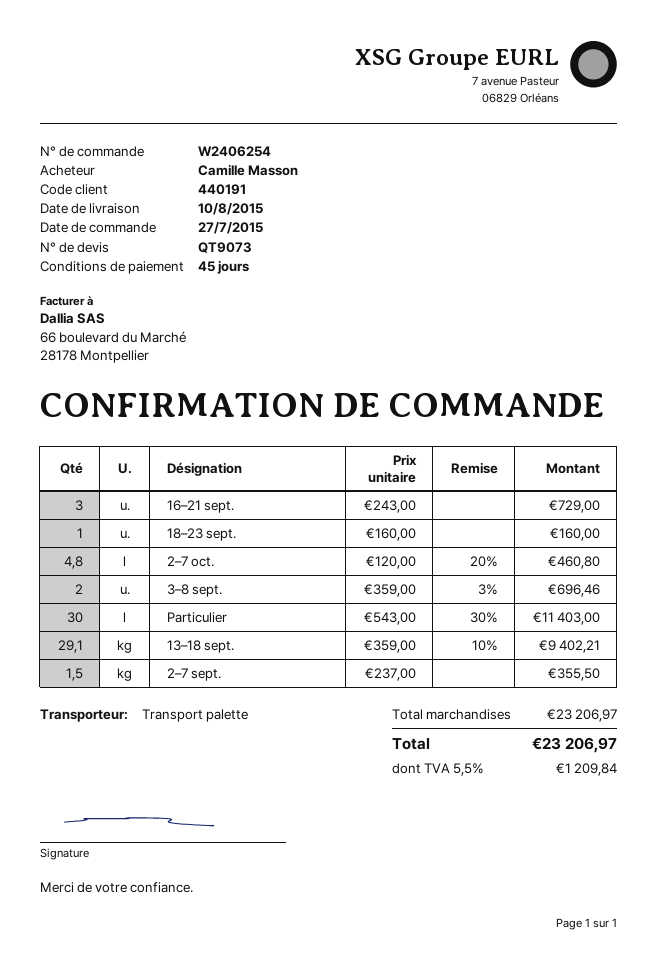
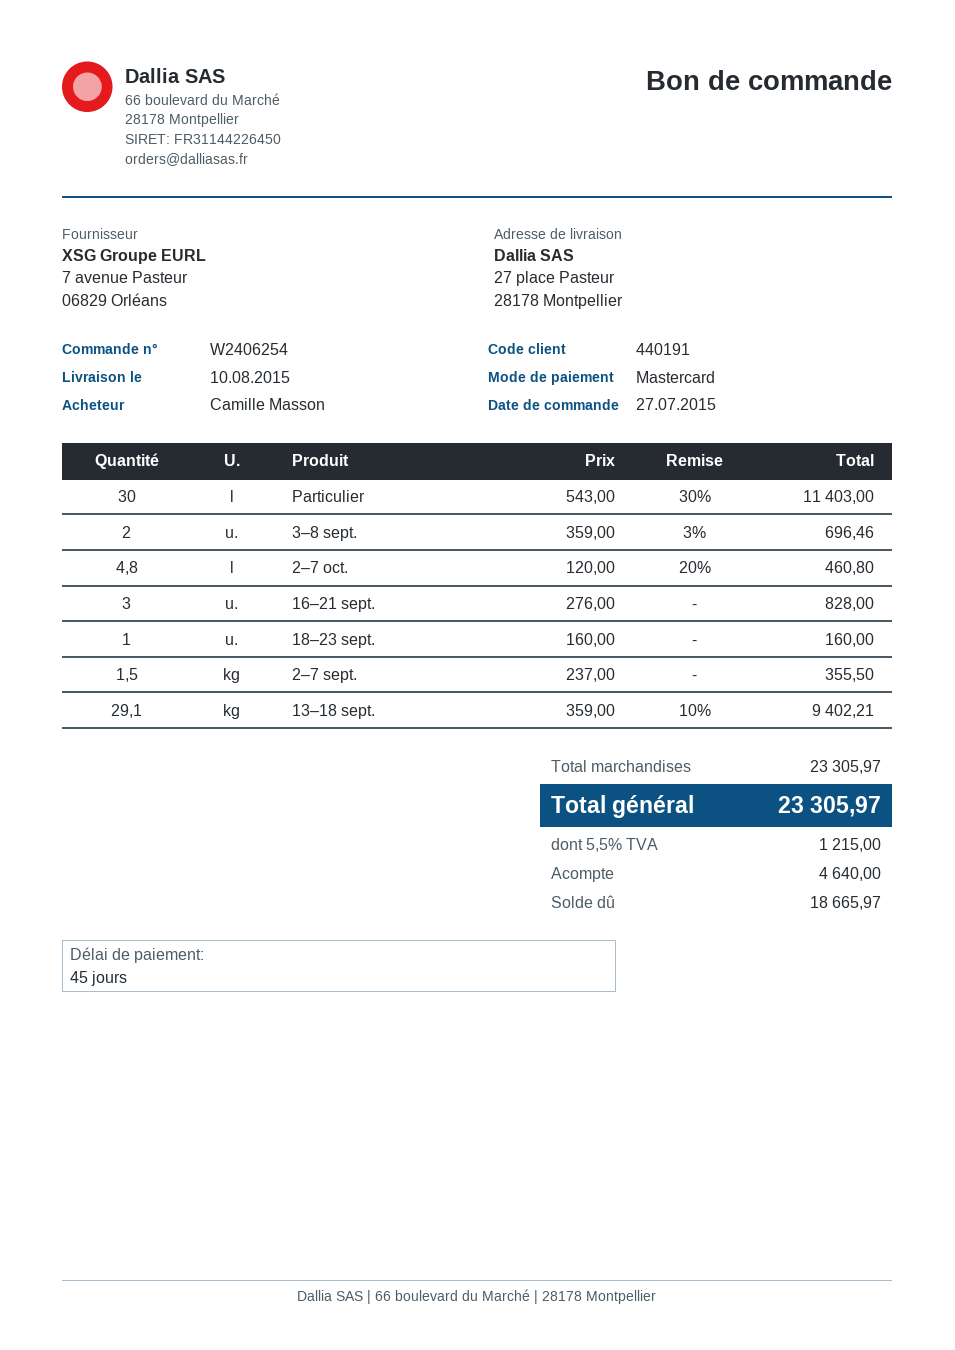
16–21 sept.: 3 x 243.00 = 729.00 -> 3 x 276.00 = 828.00
subtotal: 23206.97 -> 23305.97
tax: 5.5% = 1209.84 -> 5.5% = 1215.00
total: 23206.97 -> 23305.97

